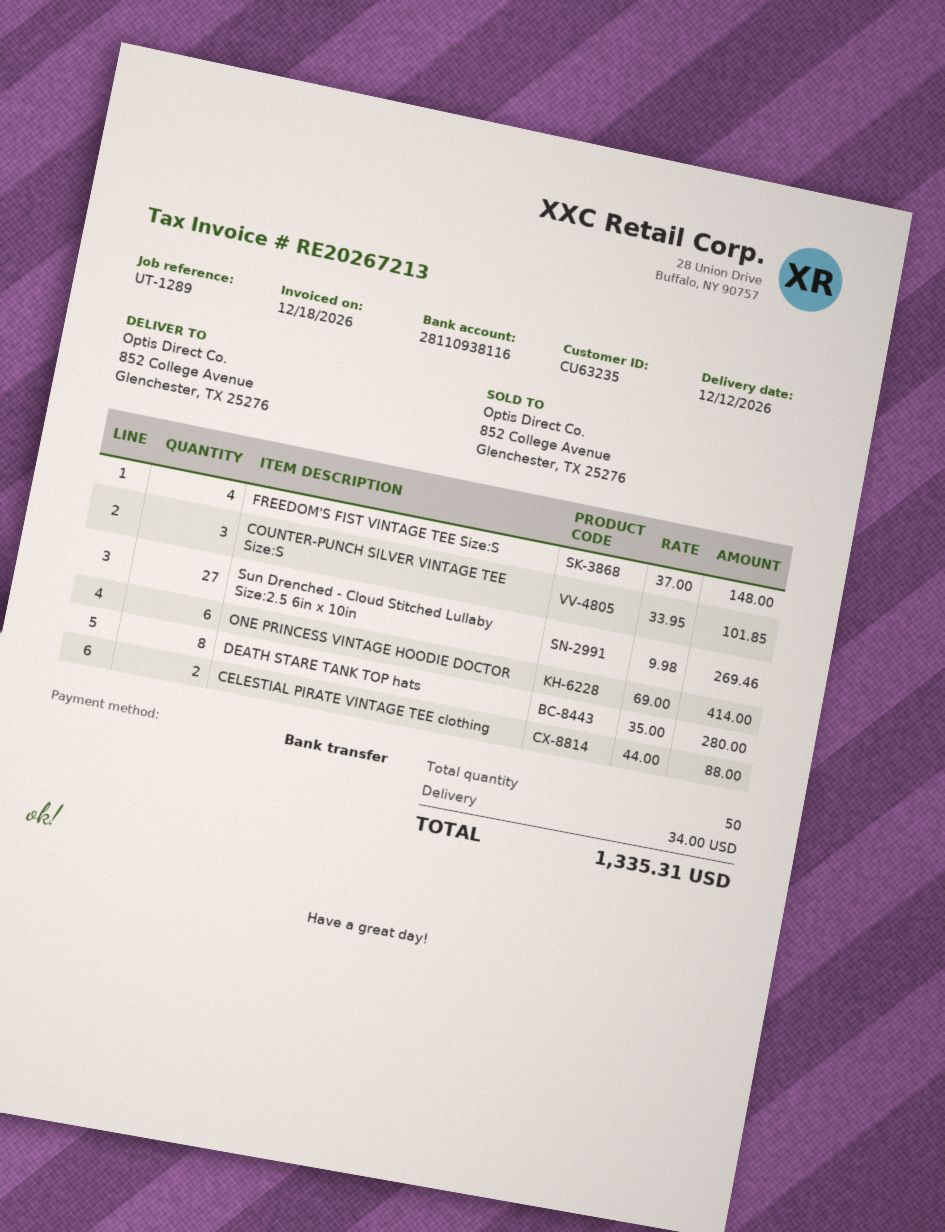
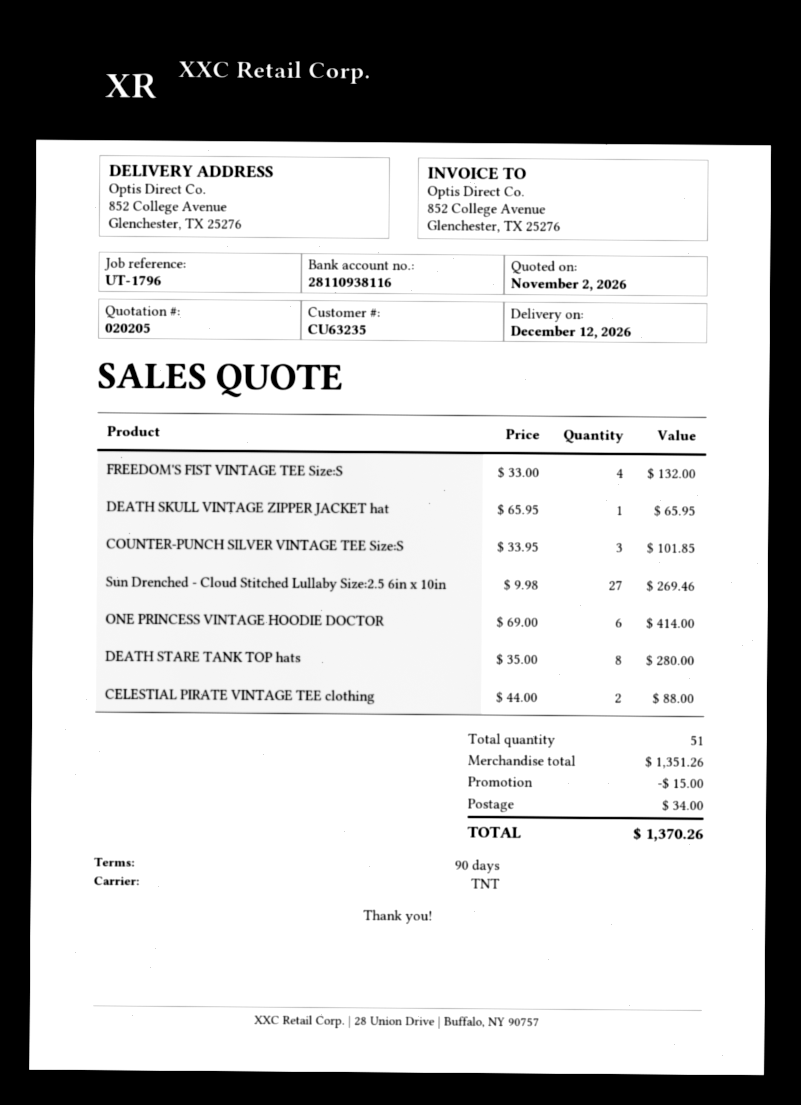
reference: UT-1289 -> UT-1796
FREEDOM'S FIST VINTAGE TEE Size:S: 4 x 37.00 = 148.00 -> 4 x 33.00 = 132.00
DEATH SKULL VINTAGE ZIPPER JACKET hat: none -> 1 x 65.95 = 65.95
total quantity: 50 -> 51
discount: none -> 15.00
total: 1335.31 -> 1370.26

